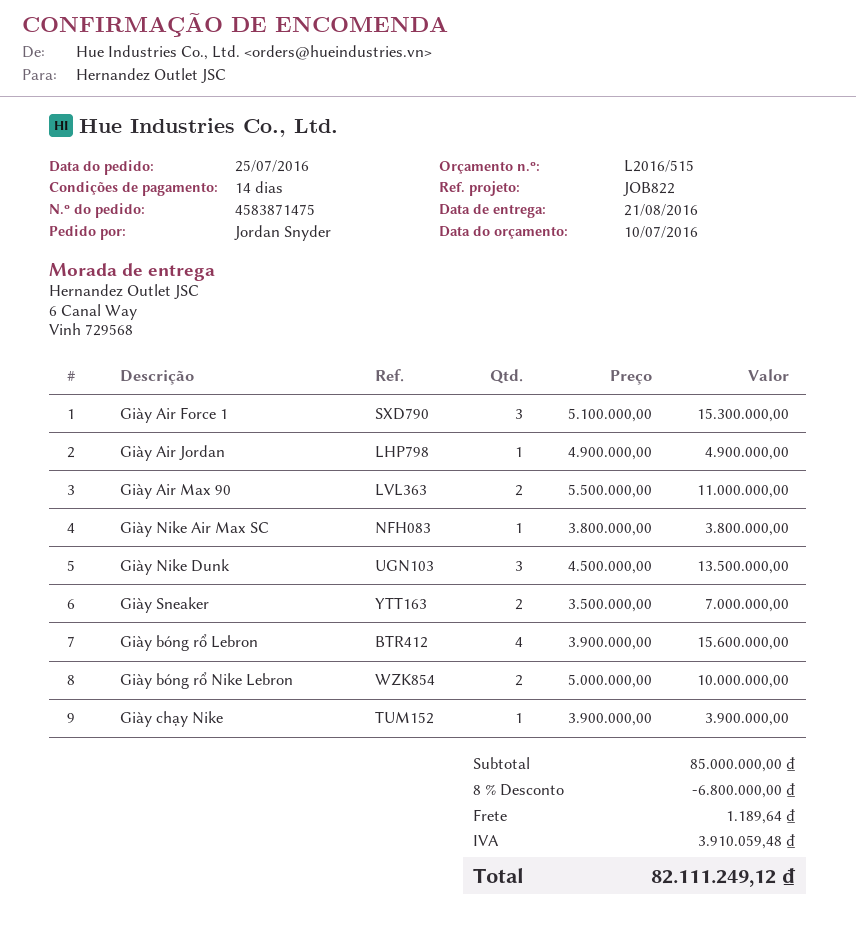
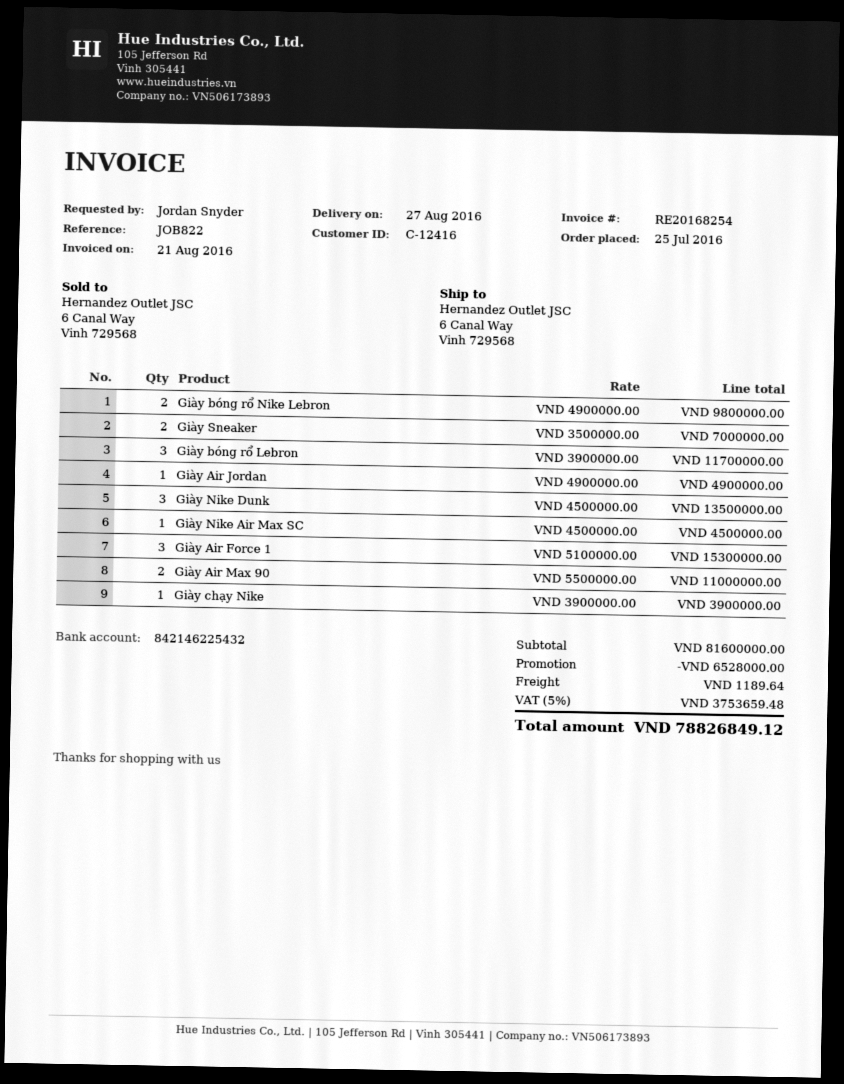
delivery date: 2016-08-21 -> 2016-08-27
Giày Nike Air Max SC: 1 x 3800000.00 = 3800000.00 -> 1 x 4500000.00 = 4500000.00
Giày bóng rổ Lebron: 4 x 3900000.00 = 15600000.00 -> 3 x 3900000.00 = 11700000.00
Giày bóng rổ Nike Lebron: 2 x 5000000.00 = 10000000.00 -> 2 x 4900000.00 = 9800000.00
subtotal: 85000000.00 -> 81600000.00
discount: 6800000.00 -> 6528000.00
tax: 3910059.48 -> 3753659.48
total: 82111249.12 -> 78826849.12

